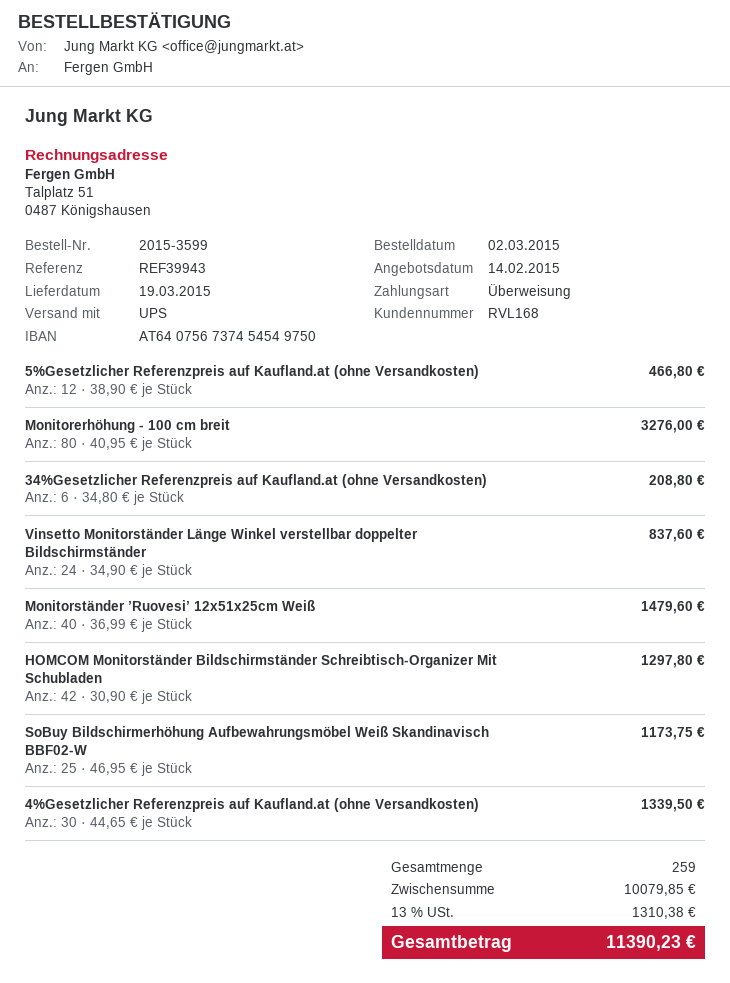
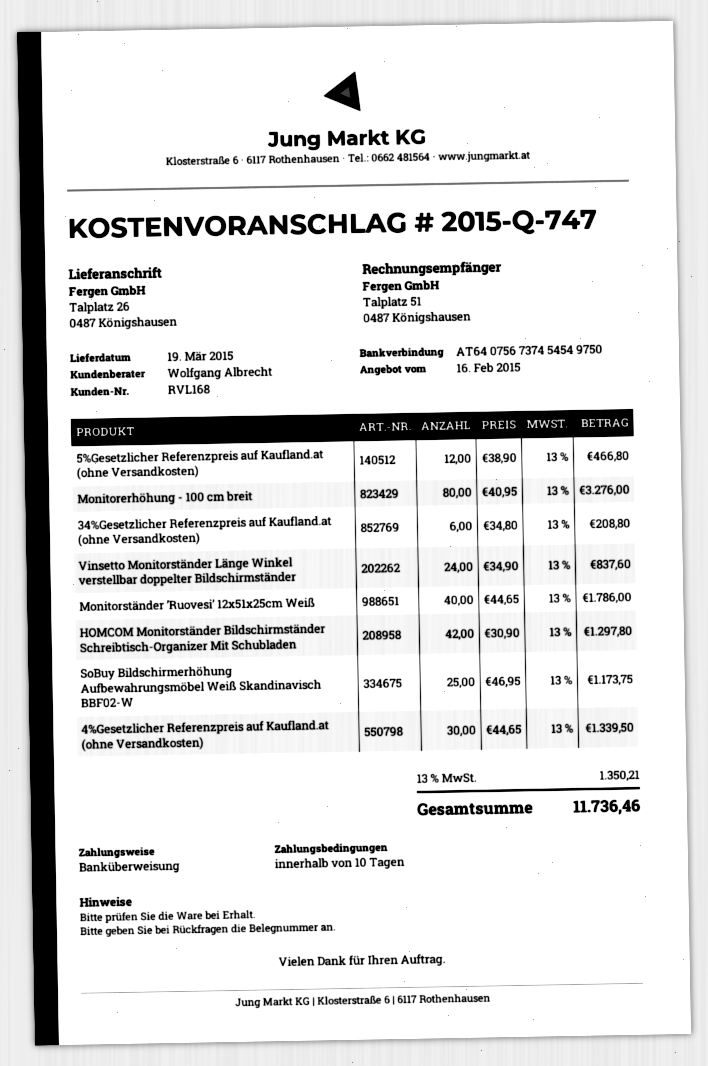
quote date: 2015-02-14 -> 2015-02-16
Monitorständer ’Ruovesi’ 12x51x25cm Weiß: 40 x 36.99 = 1479.60 -> 40 x 44.65 = 1786.00
tax: 13% = 1310.38 -> 13% = 1350.21
total: 11390.23 -> 11736.46

